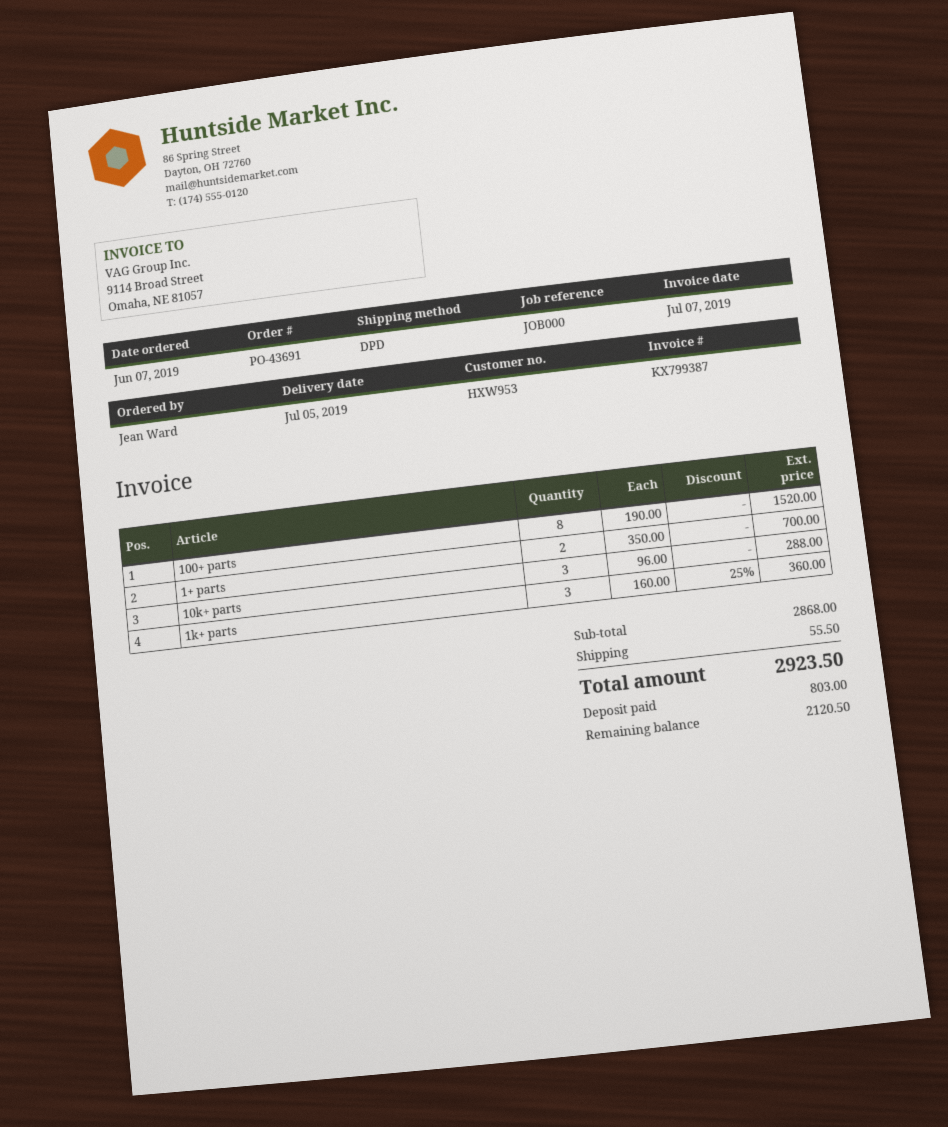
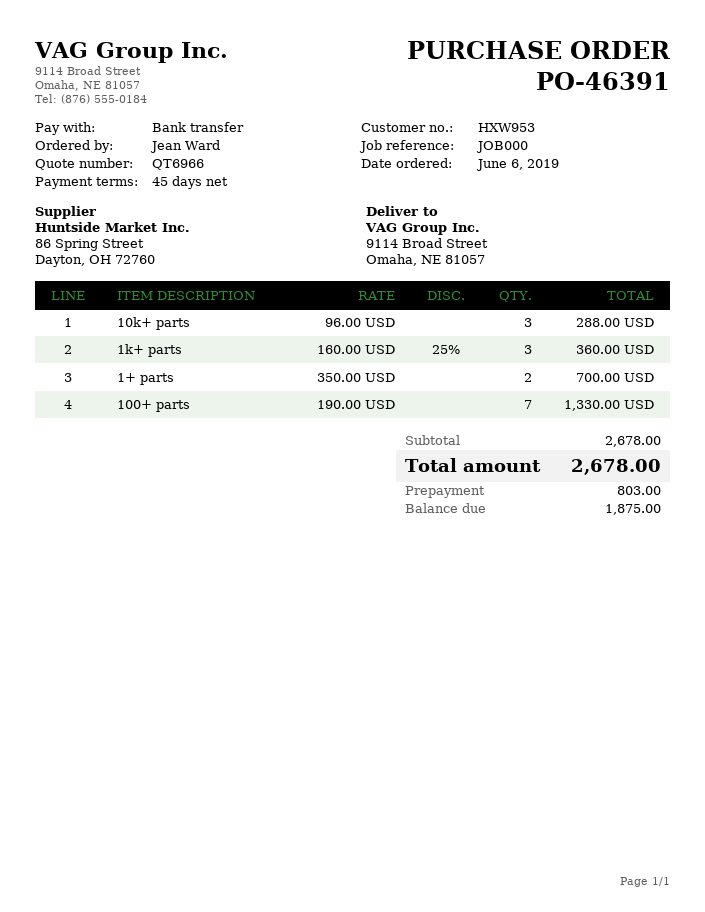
order number: PO-43691 -> PO-46391
order date: 2019-06-07 -> 2019-06-06
100+ parts: 8 x 190.00 = 1520.00 -> 7 x 190.00 = 1330.00
subtotal: 2868.00 -> 2678.00
shipping: 55.50 -> none
total: 2923.50 -> 2678.00
balance: 2120.50 -> 1875.00

